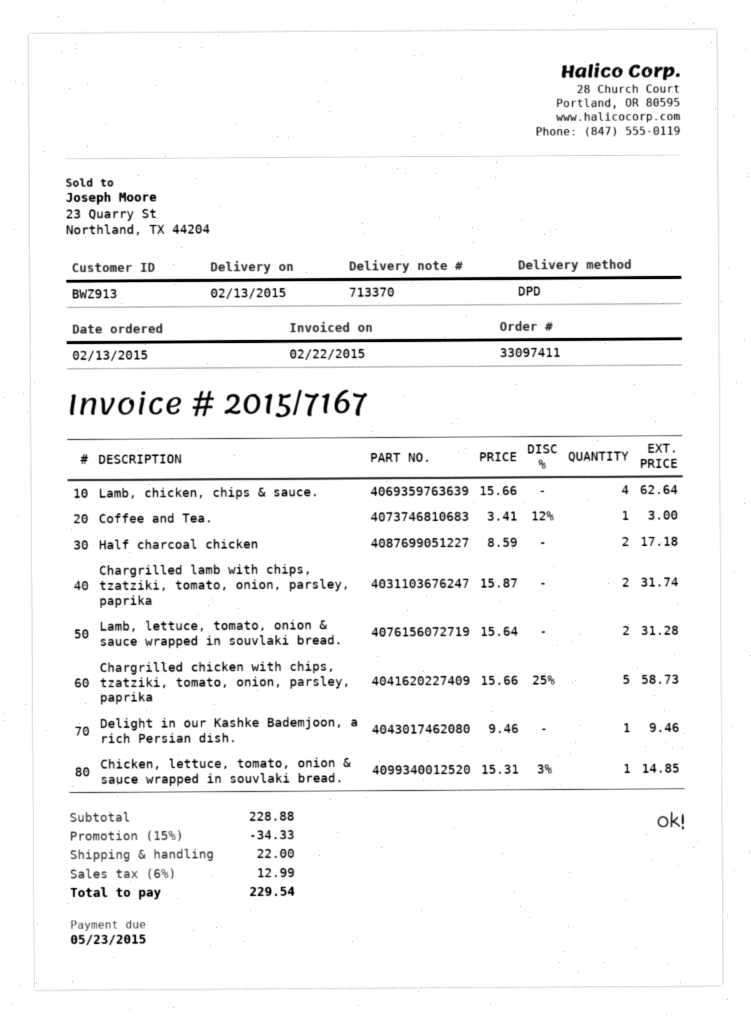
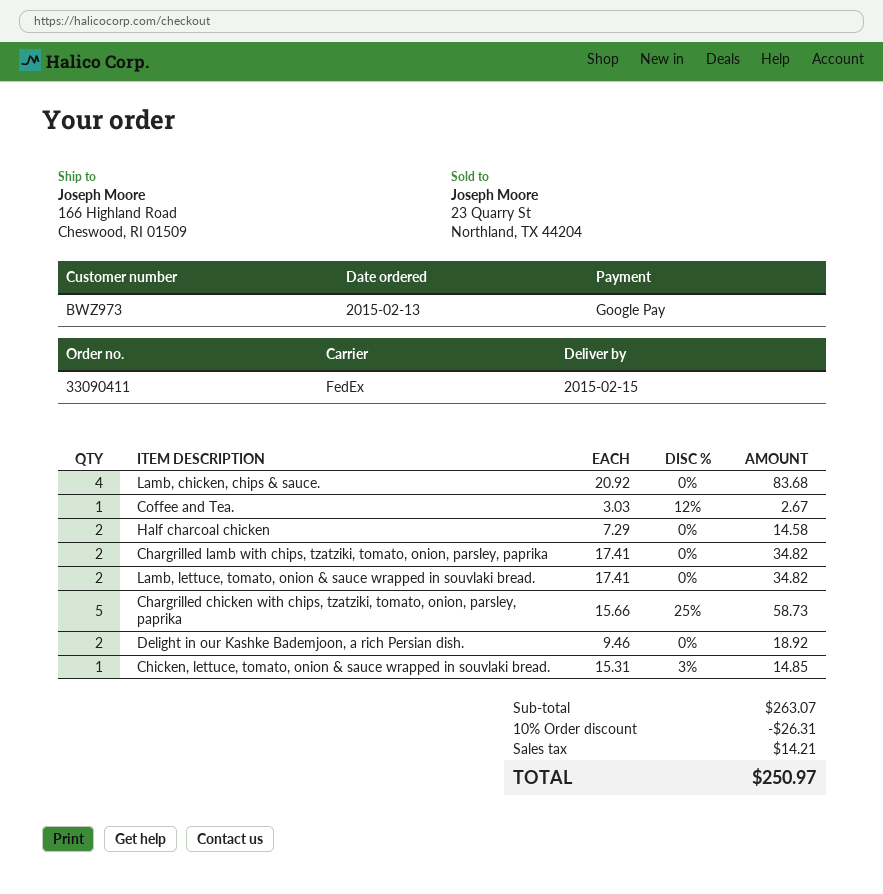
order number: 33097411 -> 33090411
delivery date: 2015-02-13 -> 2015-02-15
customer number: BWZ913 -> BWZ973
shipping method: DPD -> FedEx
Lamb, chicken, chips & sauce.: 4 x 15.66 = 62.64 -> 4 x 20.92 = 83.68
Coffee and Tea.: 1 x 3.41 - 12% = 3.00 -> 1 x 3.03 - 12% = 2.67
Half charcoal chicken: 2 x 8.59 = 17.18 -> 2 x 7.29 = 14.58
Chargrilled lamb with chips, tzatziki, tomato, onion, parsley, paprika: 2 x 15.87 = 31.74 -> 2 x 17.41 = 34.82
Lamb, lettuce, tomato, onion & sauce wrapped in souvlaki bread.: 2 x 15.64 = 31.28 -> 2 x 17.41 = 34.82
Delight in our Kashke Bademjoon, a rich Persian dish.: 1 x 9.46 = 9.46 -> 2 x 9.46 = 18.92
subtotal: 228.88 -> 263.07
discount: 15% = 34.33 -> 10% = 26.31
shipping: 22.00 -> none
tax: 12.99 -> 14.21
total: 229.54 -> 250.97

